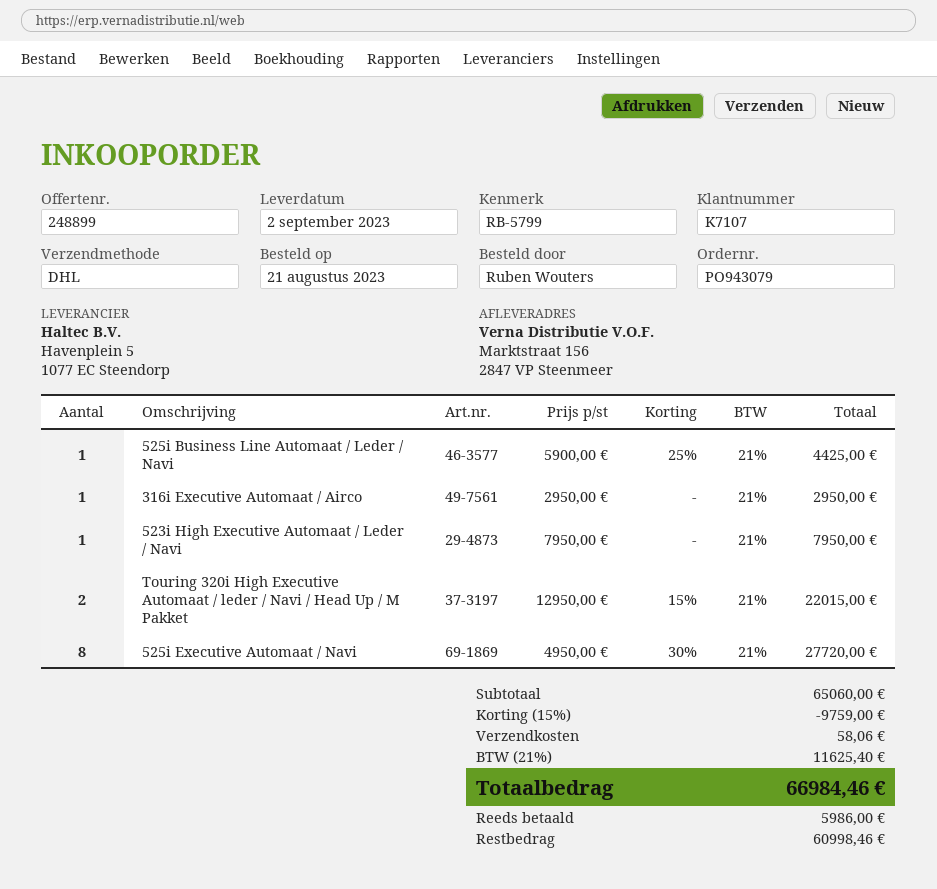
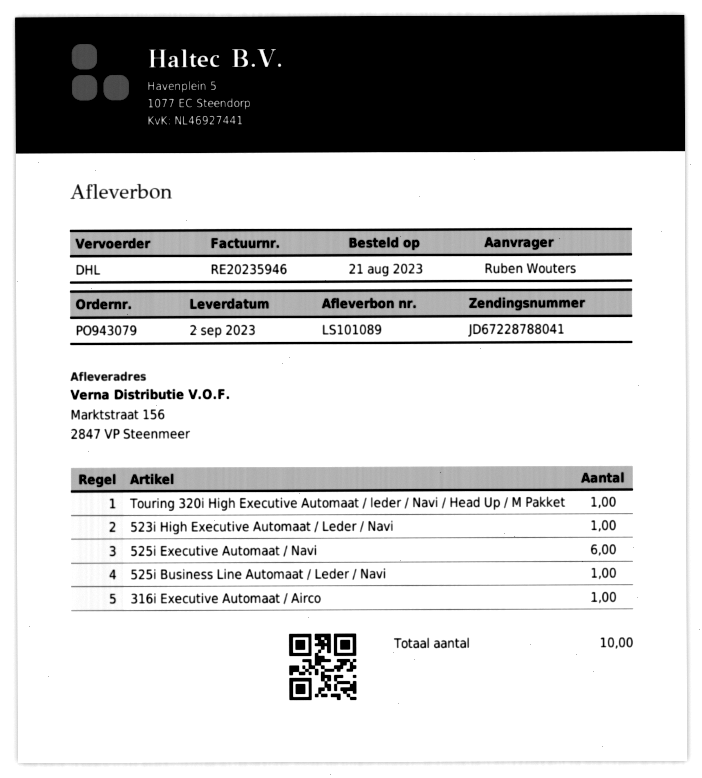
Touring 320i High Executive Automaat / leder / Navi / Head Up / M Pakket: 2 -> 1
525i Executive Automaat / Navi: 8 -> 6

